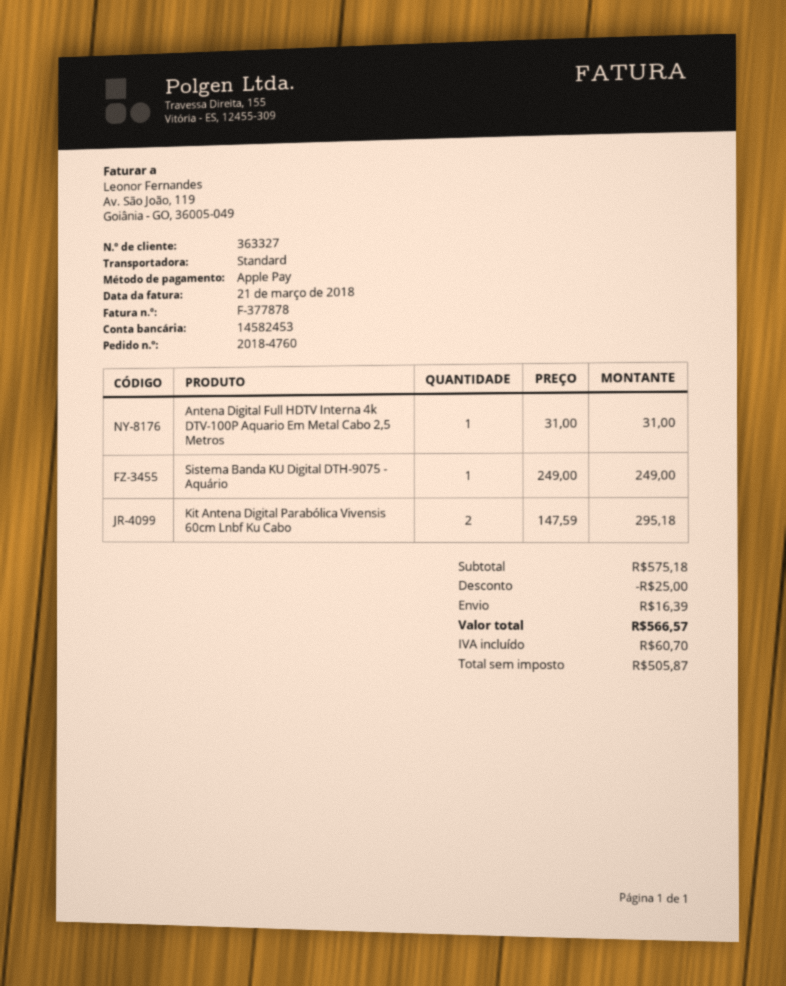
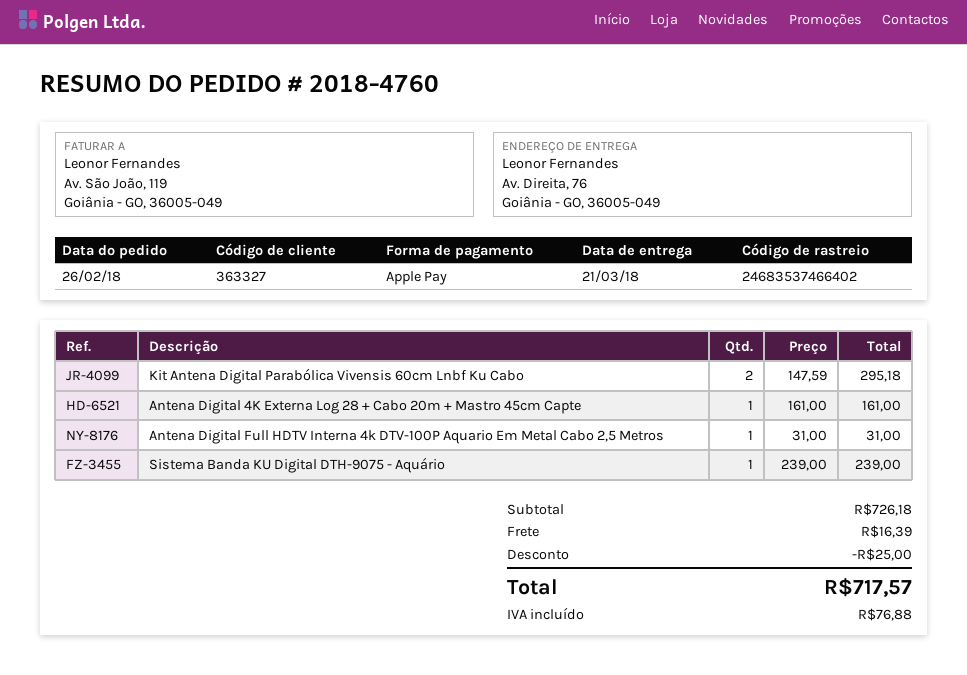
Sistema Banda KU Digital DTH-9075 - Aquário: 1 x 249.00 = 249.00 -> 1 x 239.00 = 239.00
Antena Digital 4K Externa Log 28 + Cabo 20m + Mastro 45cm Capte: none -> 1 x 161.00 = 161.00
subtotal: 575.18 -> 726.18
tax: 60.70 -> 76.88
total: 566.57 -> 717.57

